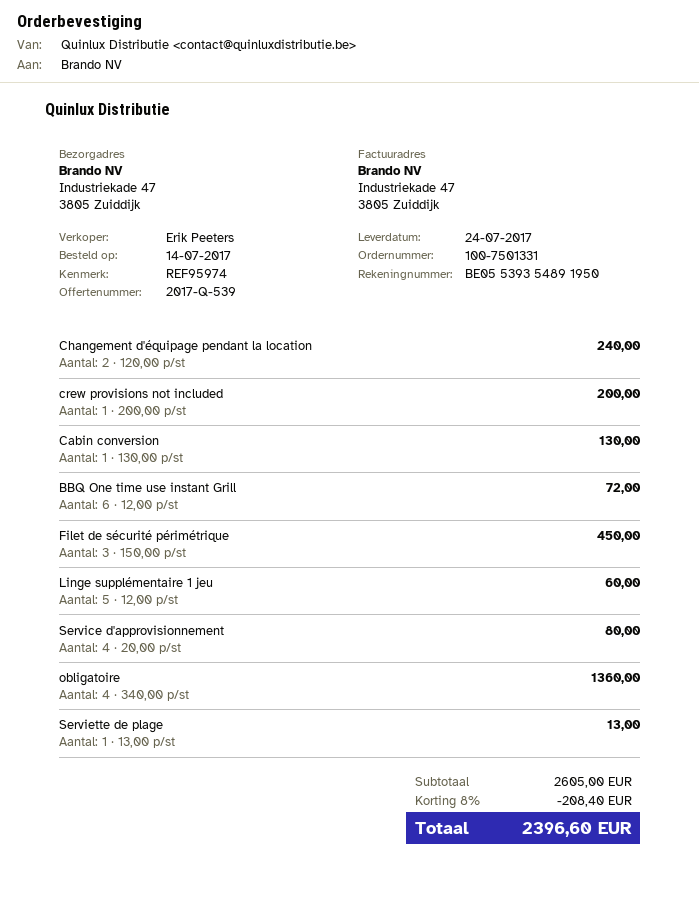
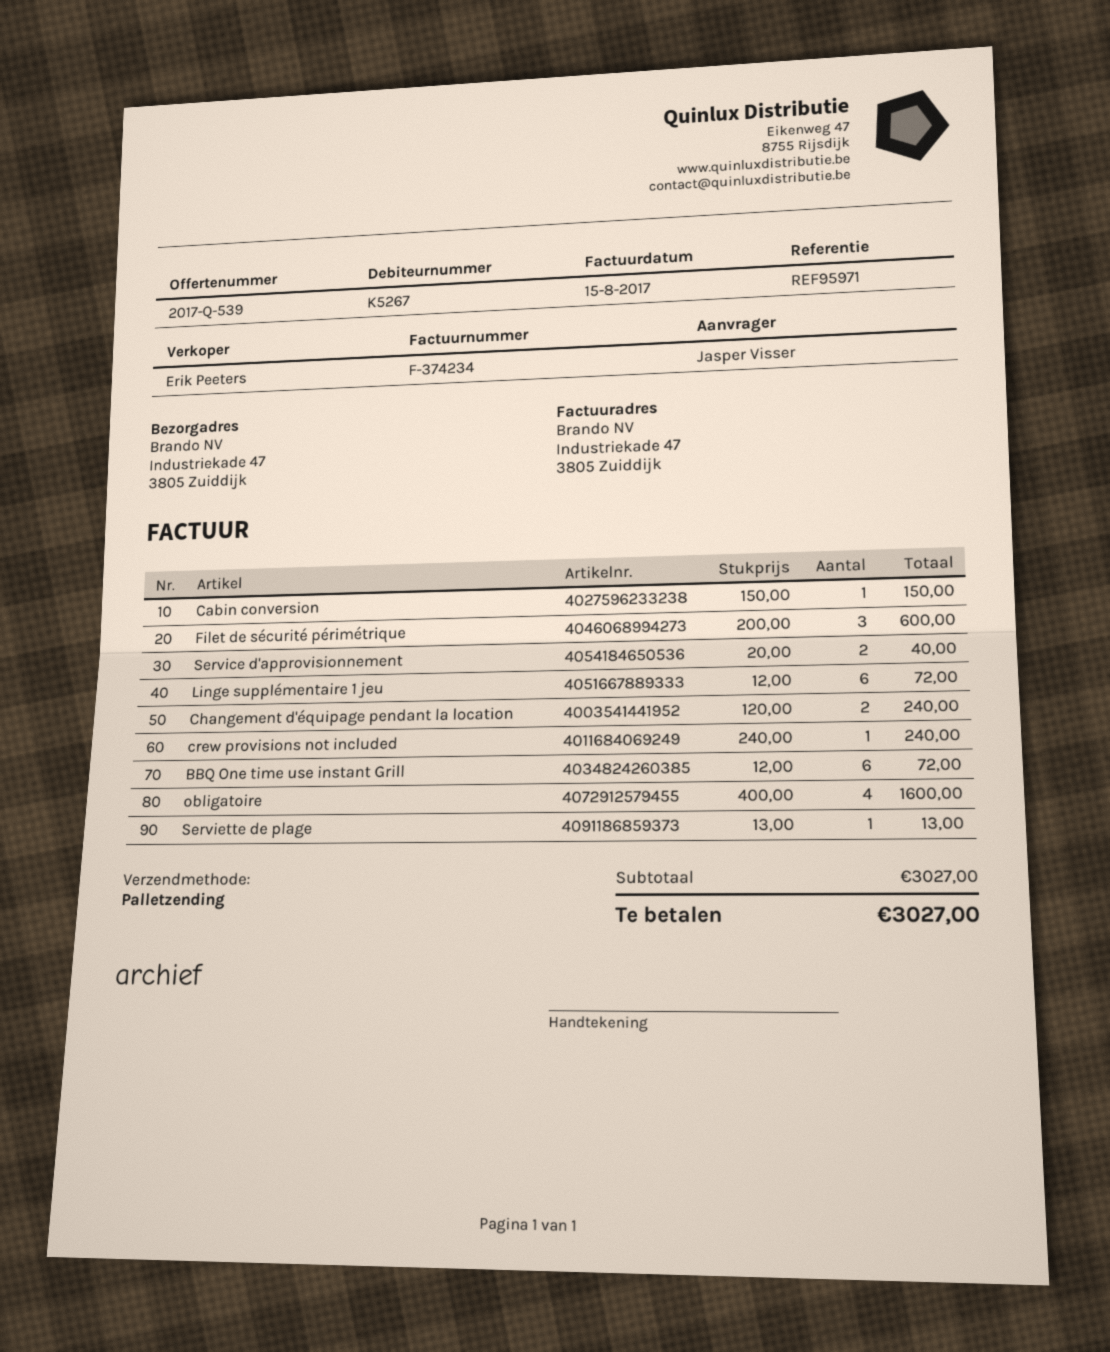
reference: REF95974 -> REF95971
crew provisions not included: 1 x 200.00 = 200.00 -> 1 x 240.00 = 240.00
Cabin conversion: 1 x 130.00 = 130.00 -> 1 x 150.00 = 150.00
Filet de sécurité périmétrique: 3 x 150.00 = 450.00 -> 3 x 200.00 = 600.00
Linge supplémentaire 1 jeu: 5 x 12.00 = 60.00 -> 6 x 12.00 = 72.00
Service d'approvisionnement: 4 x 20.00 = 80.00 -> 2 x 20.00 = 40.00
obligatoire: 4 x 340.00 = 1360.00 -> 4 x 400.00 = 1600.00
subtotal: 2605.00 -> 3027.00
discount: 8% = 208.40 -> none
total: 2396.60 -> 3027.00

